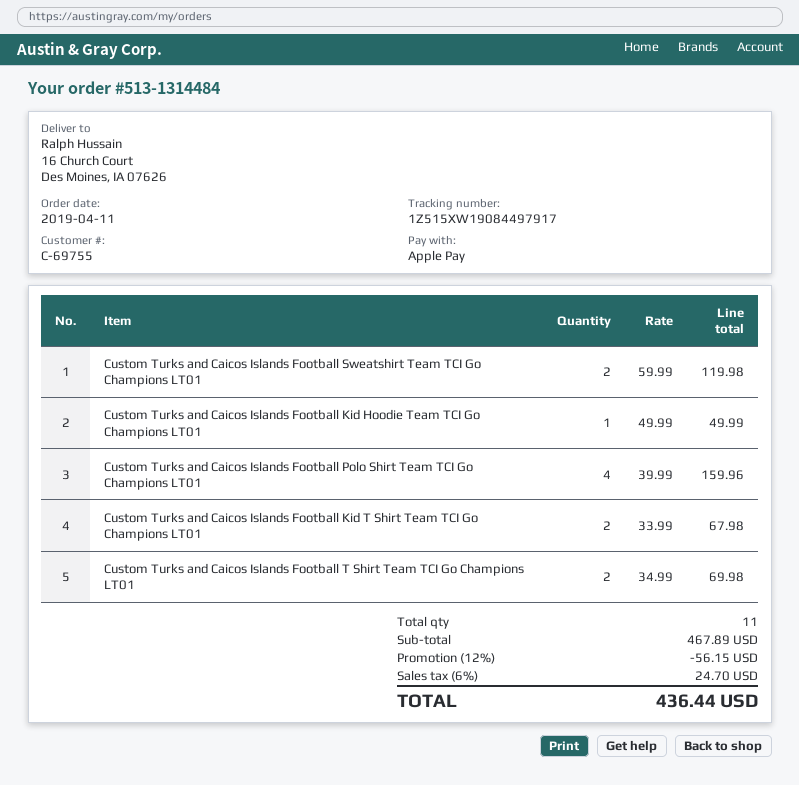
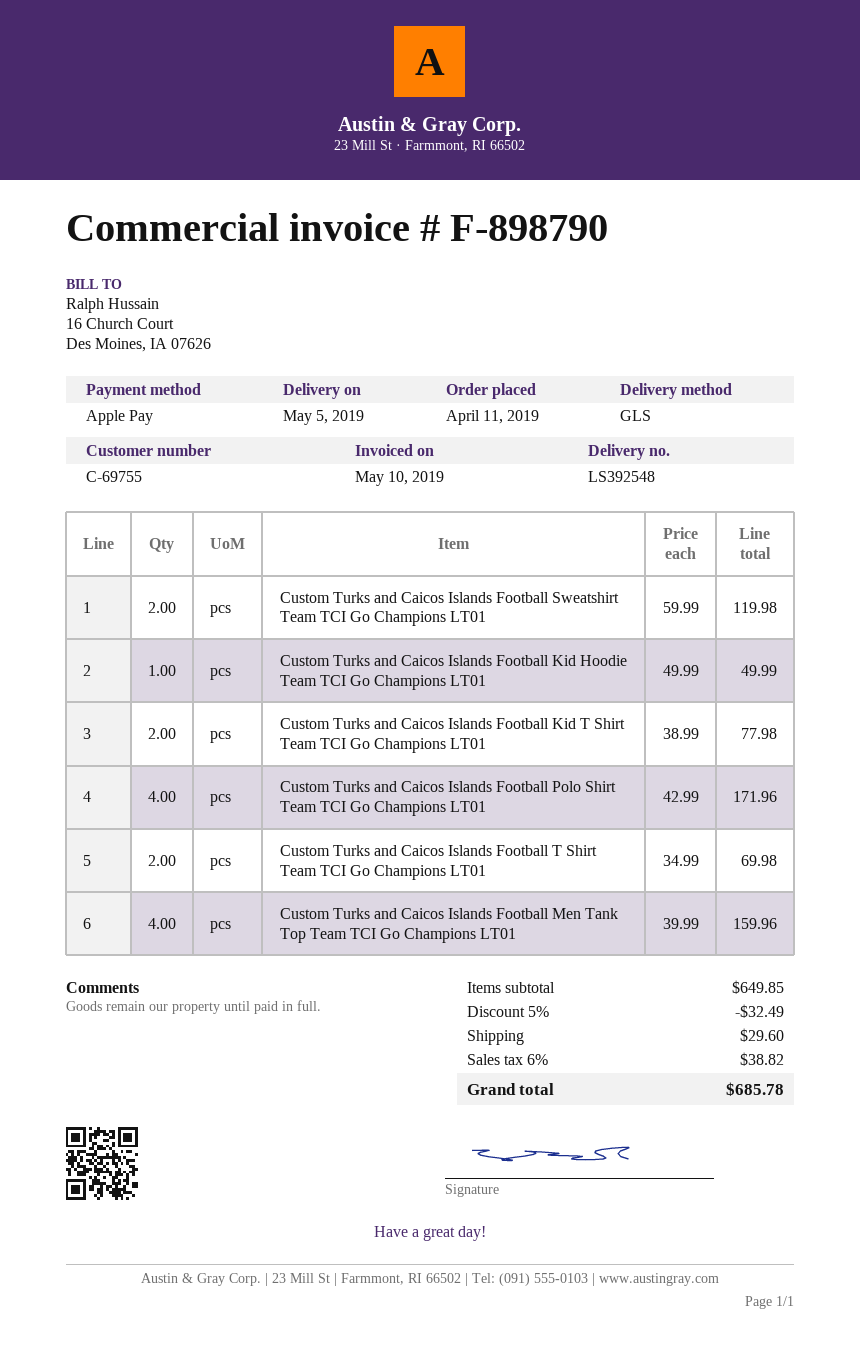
Custom Turks and Caicos Islands Football Polo Shirt Team TCI Go Champions LT01: 4 x 39.99 = 159.96 -> 4 x 42.99 = 171.96
Custom Turks and Caicos Islands Football Kid T Shirt Team TCI Go Champions LT01: 2 x 33.99 = 67.98 -> 2 x 38.99 = 77.98
Custom Turks and Caicos Islands Football Men Tank Top Team TCI Go Champions LT01: none -> 4 x 39.99 = 159.96
subtotal: 467.89 -> 649.85
discount: 12% = 56.15 -> 5% = 32.49
shipping: none -> 29.60
tax: 6% = 24.70 -> 6% = 38.82
total: 436.44 -> 685.78

